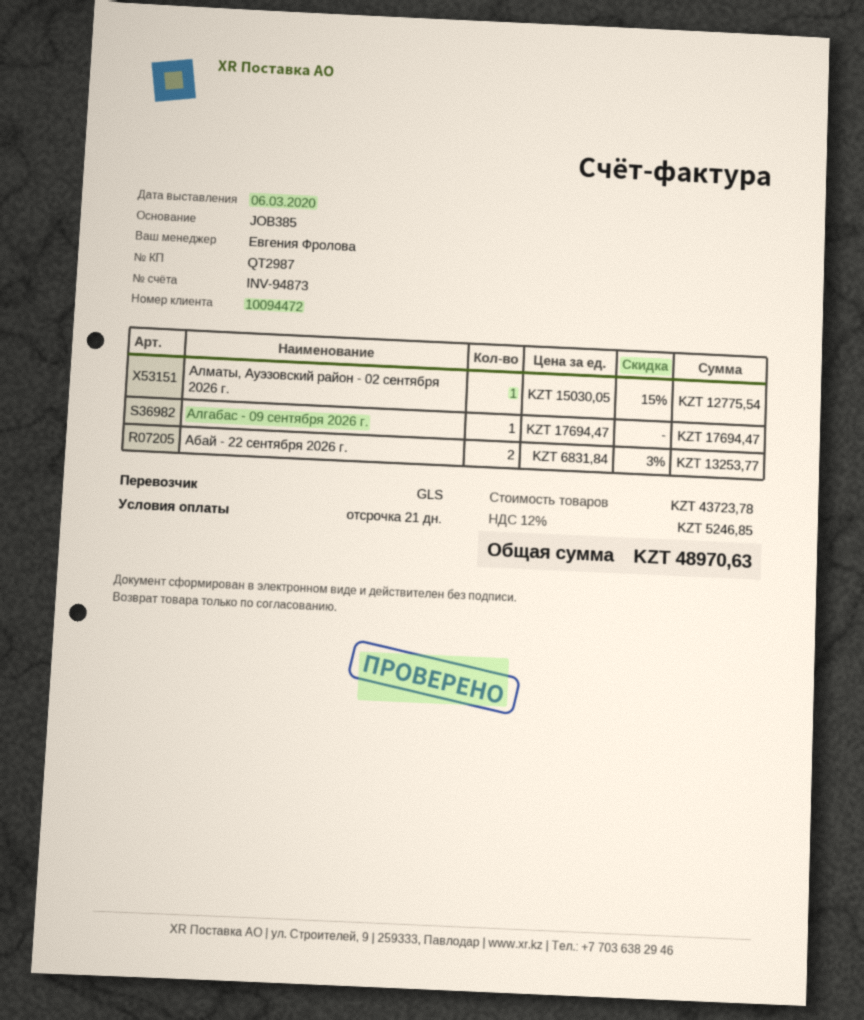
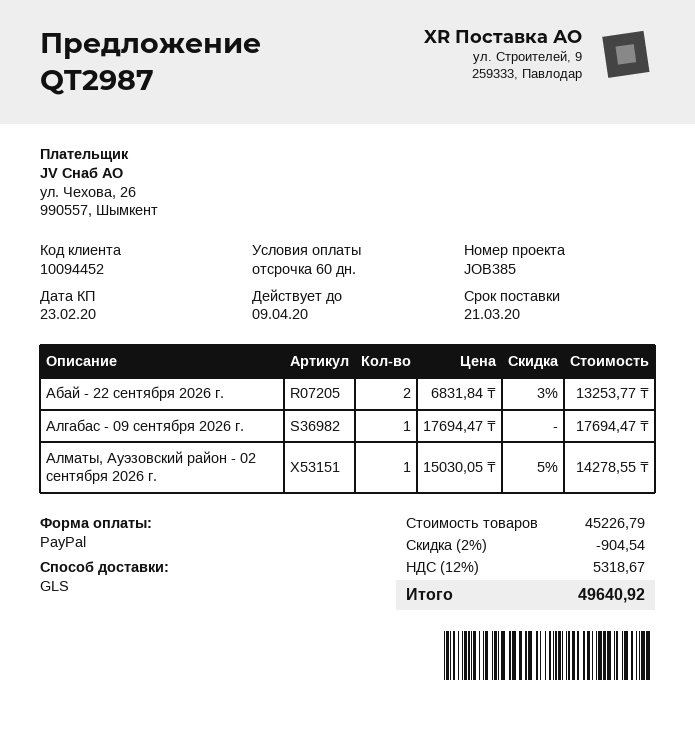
payment terms: 21 days -> 60 days
customer number: 10094472 -> 10094452
Алматы, Ауэзовский район - 02 сентября 2026 г.: 1 x 15030.05 - 15% = 12775.54 -> 1 x 15030.05 - 5% = 14278.55
subtotal: 43723.78 -> 45226.79
discount: none -> 2% = 904.54
tax: 12% = 5246.85 -> 12% = 5318.67
total: 48970.63 -> 49640.92

